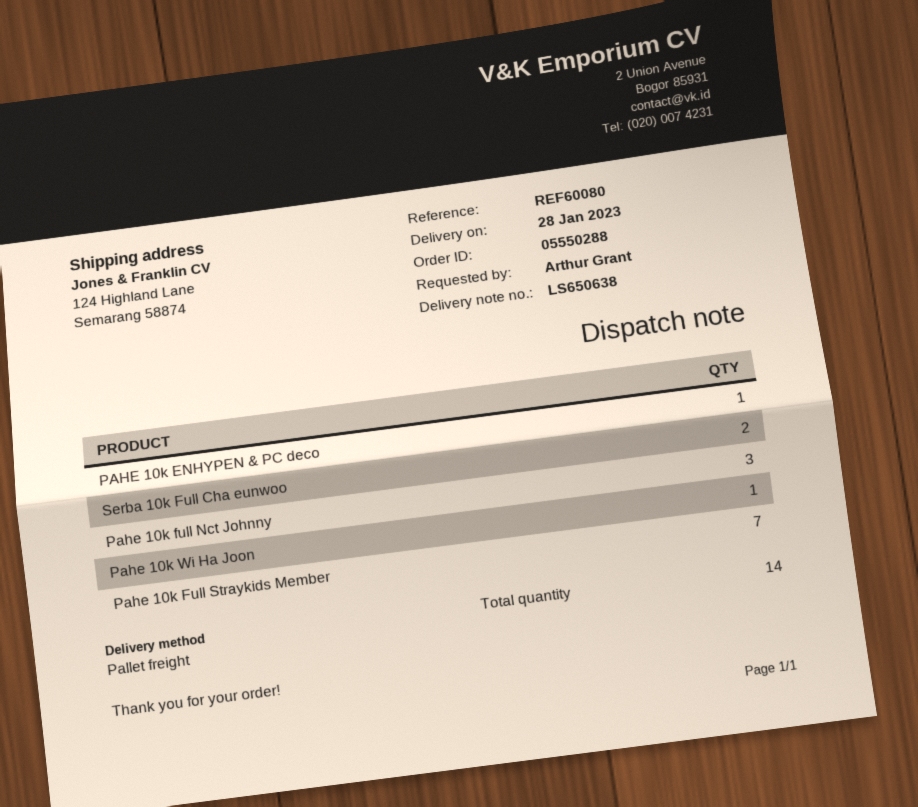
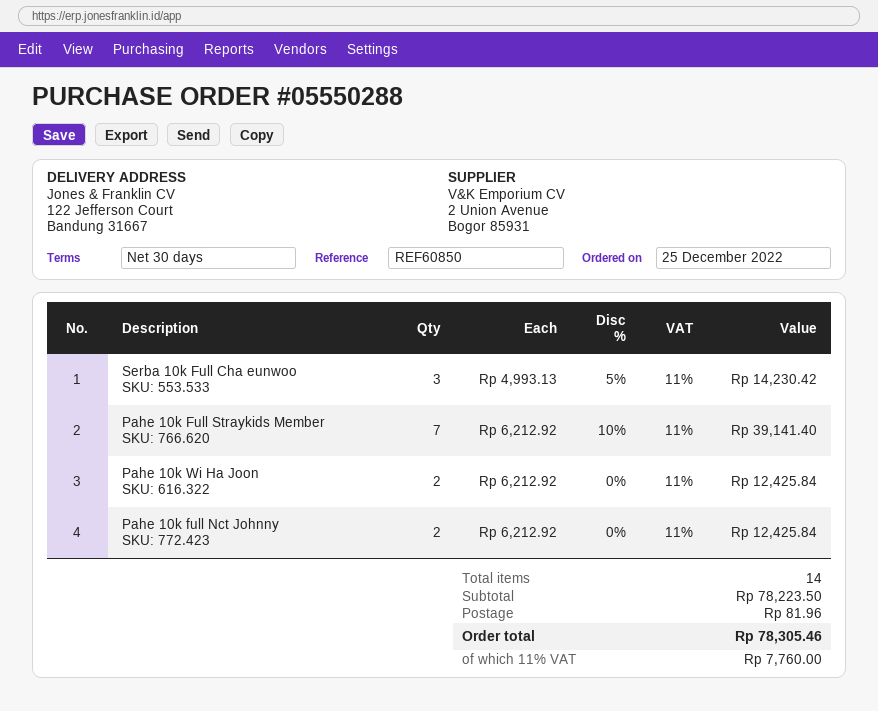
reference: REF60080 -> REF60850
ship to: 124 Highland Lane, Semarang 58874 -> 122 Jefferson Court, Bandung 31667
PAHE 10k ENHYPEN & PC deco: 1 -> none
Serba 10k Full Cha eunwoo: 2 -> 3
Pahe 10k full Nct Johnny: 3 -> 2
Pahe 10k Wi Ha Joon: 1 -> 2

